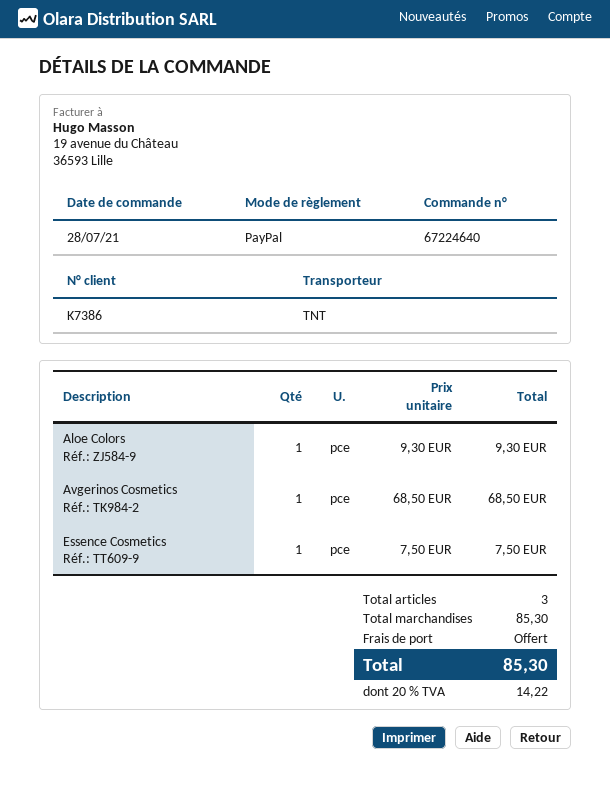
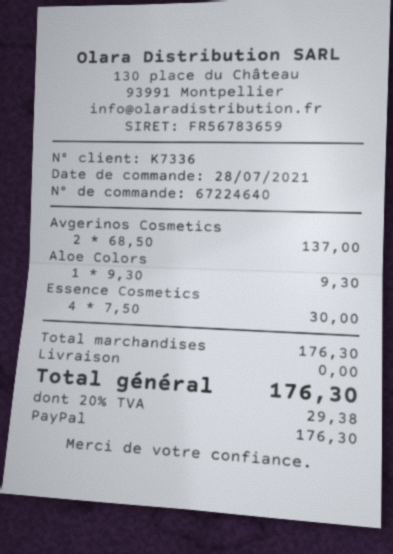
customer number: K7386 -> K7336
Avgerinos Cosmetics: 1 x 68.50 = 68.50 -> 2 x 68.50 = 137.00
Essence Cosmetics: 1 x 7.50 = 7.50 -> 4 x 7.50 = 30.00
subtotal: 85.30 -> 176.30
tax: 20% = 14.22 -> 20% = 29.38
total: 85.30 -> 176.30

